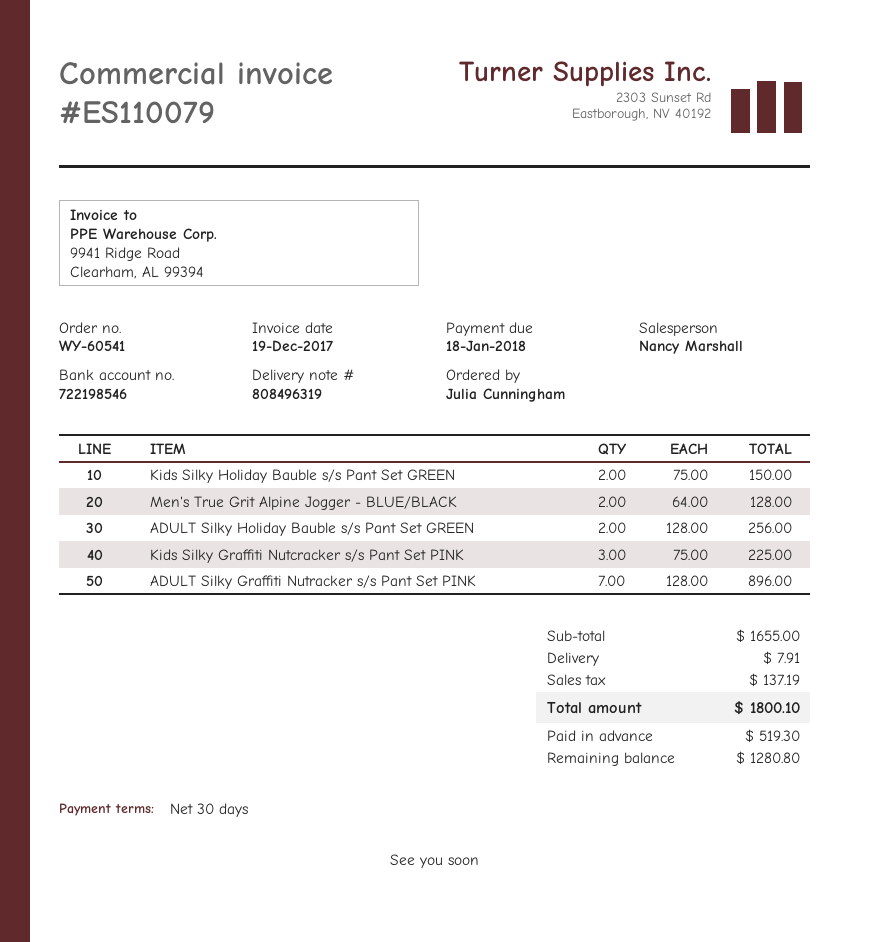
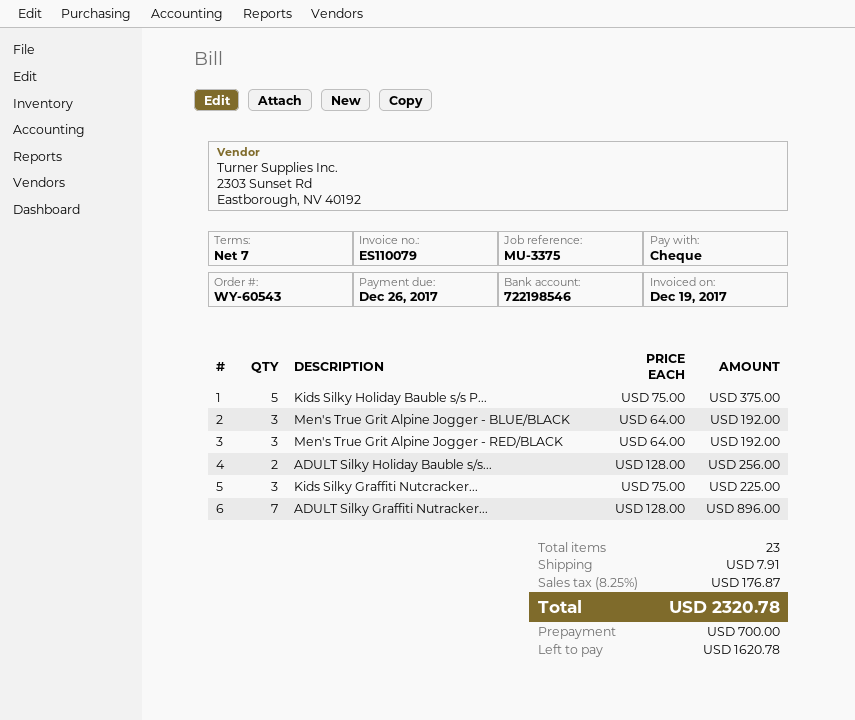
order number: WY-60541 -> WY-60543
payment terms: 30 days -> 7 days
due date: 2018-01-18 -> 2017-12-26
Kids Silky Holiday Bauble s/s Pant Set GREEN: 2 x 75.00 = 150.00 -> 5 x 75.00 = 375.00
Men's True Grit Alpine Jogger - BLUE/BLACK: 2 x 64.00 = 128.00 -> 3 x 64.00 = 192.00
Men's True Grit Alpine Jogger - RED/BLACK: none -> 3 x 64.00 = 192.00
tax: 137.19 -> 176.87
total: 1800.10 -> 2320.78
deposit: 519.30 -> 700.00
balance: 1280.80 -> 1620.78

